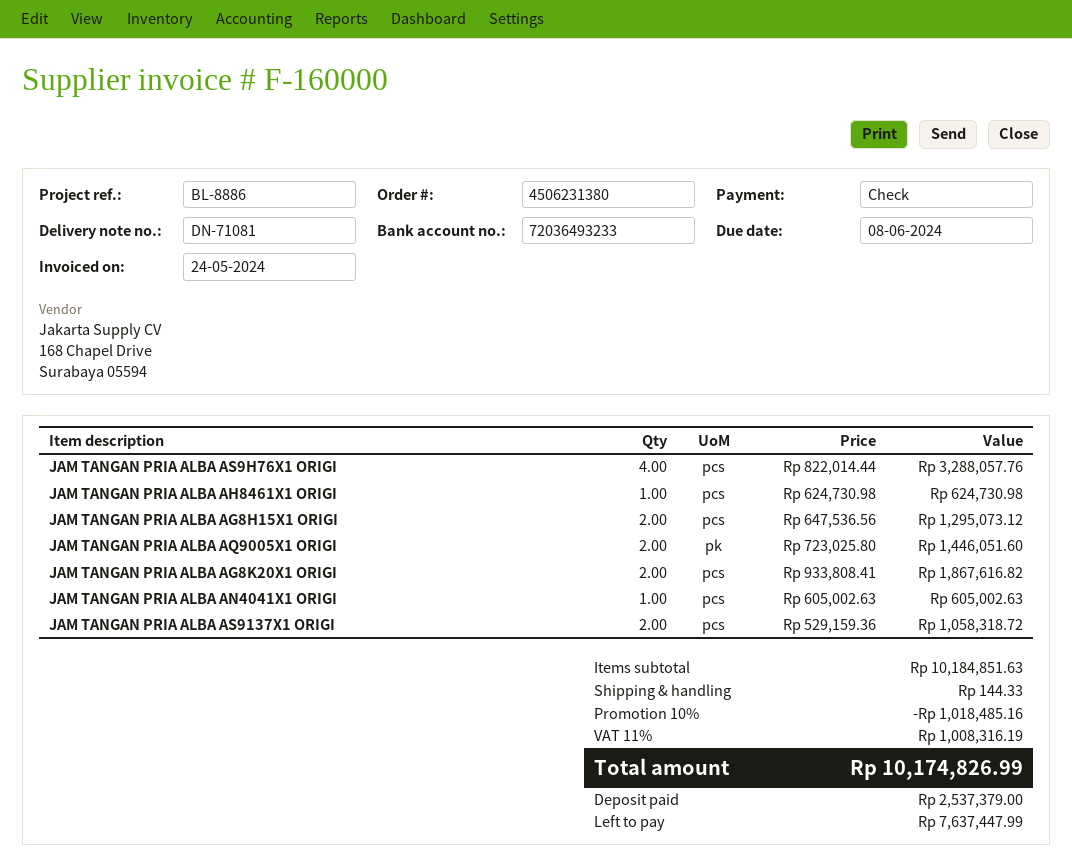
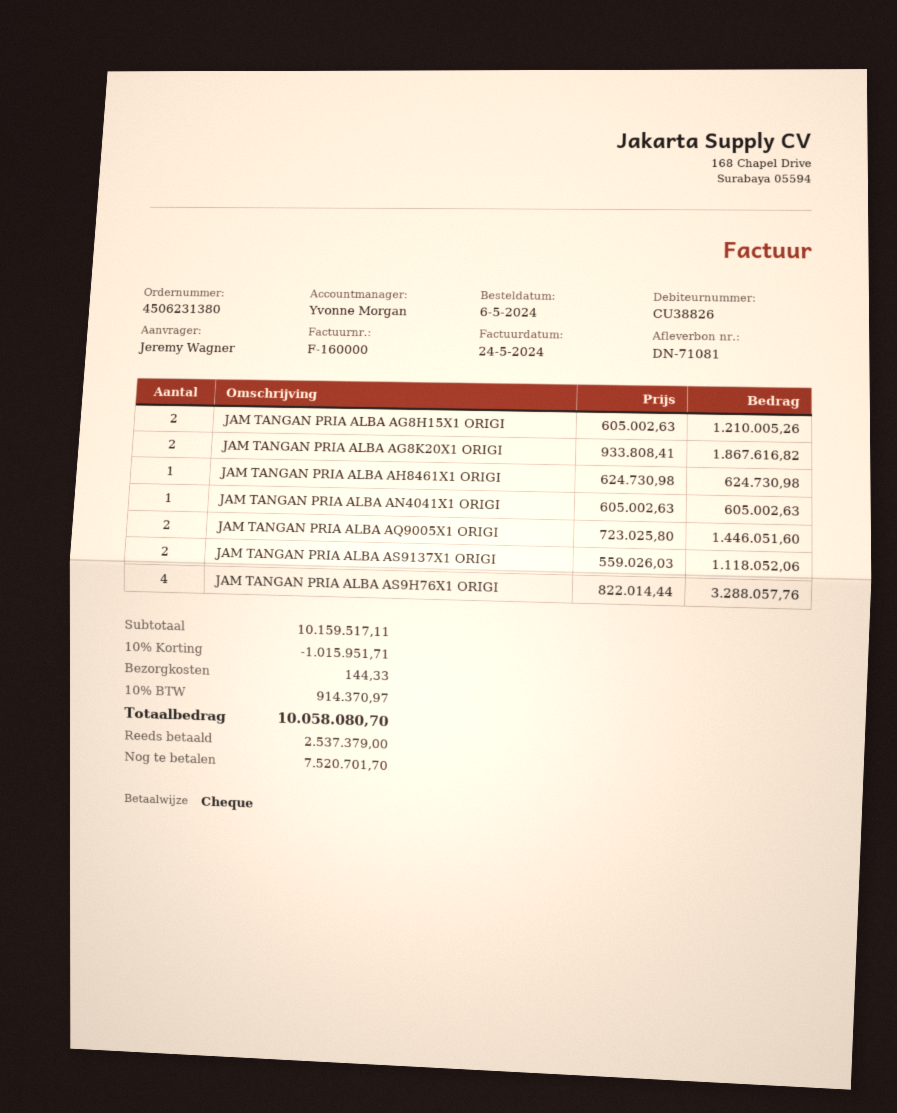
JAM TANGAN PRIA ALBA AG8H15X1 ORIGI: 2 x 647536.56 = 1295073.12 -> 2 x 605002.63 = 1210005.26
JAM TANGAN PRIA ALBA AS9137X1 ORIGI: 2 x 529159.36 = 1058318.72 -> 2 x 559026.03 = 1118052.06
subtotal: 10184851.63 -> 10159517.11
discount: 10% = 1018485.16 -> 10% = 1015951.71
tax: 11% = 1008316.19 -> 10% = 914370.97
total: 10174826.99 -> 10058080.70
balance: 7637447.99 -> 7520701.70

